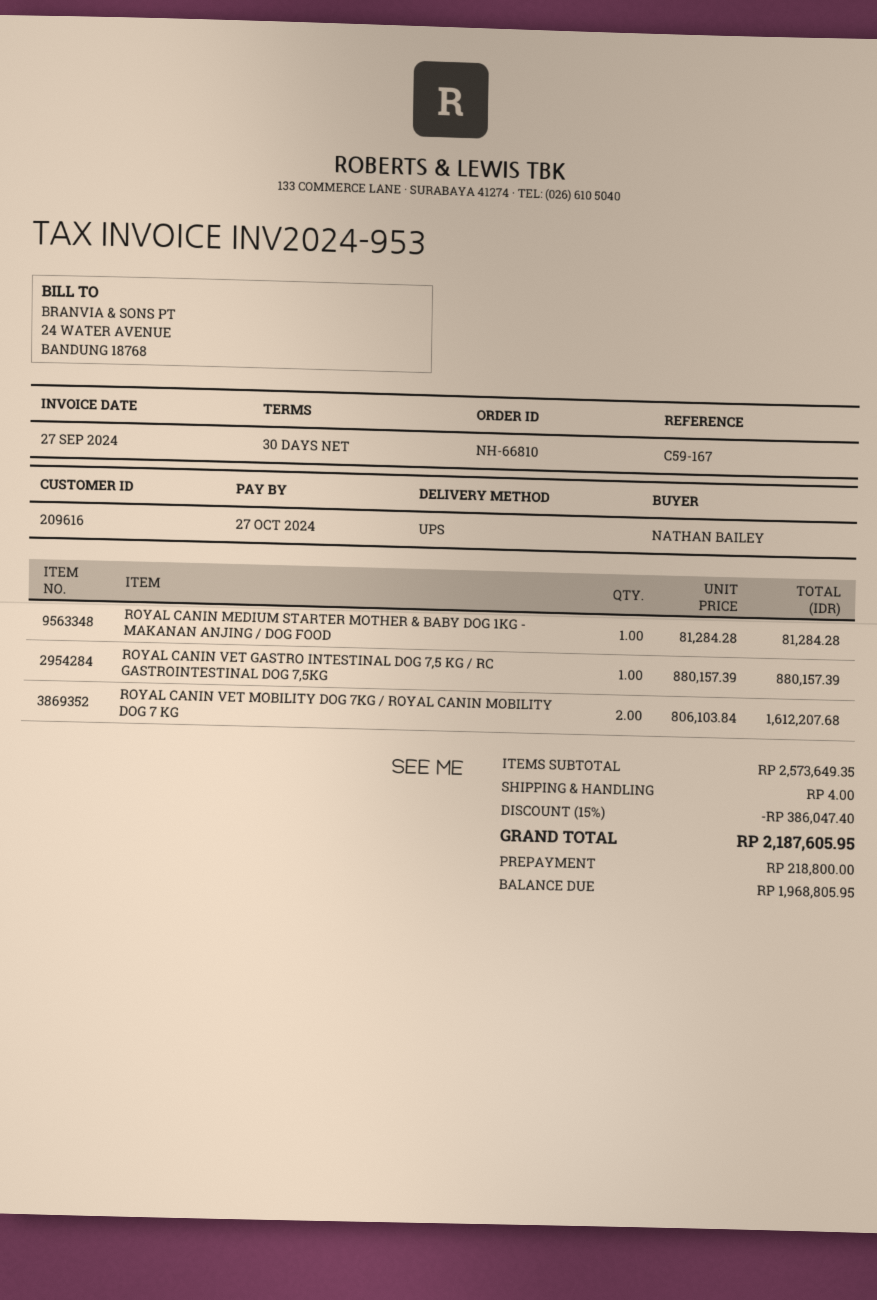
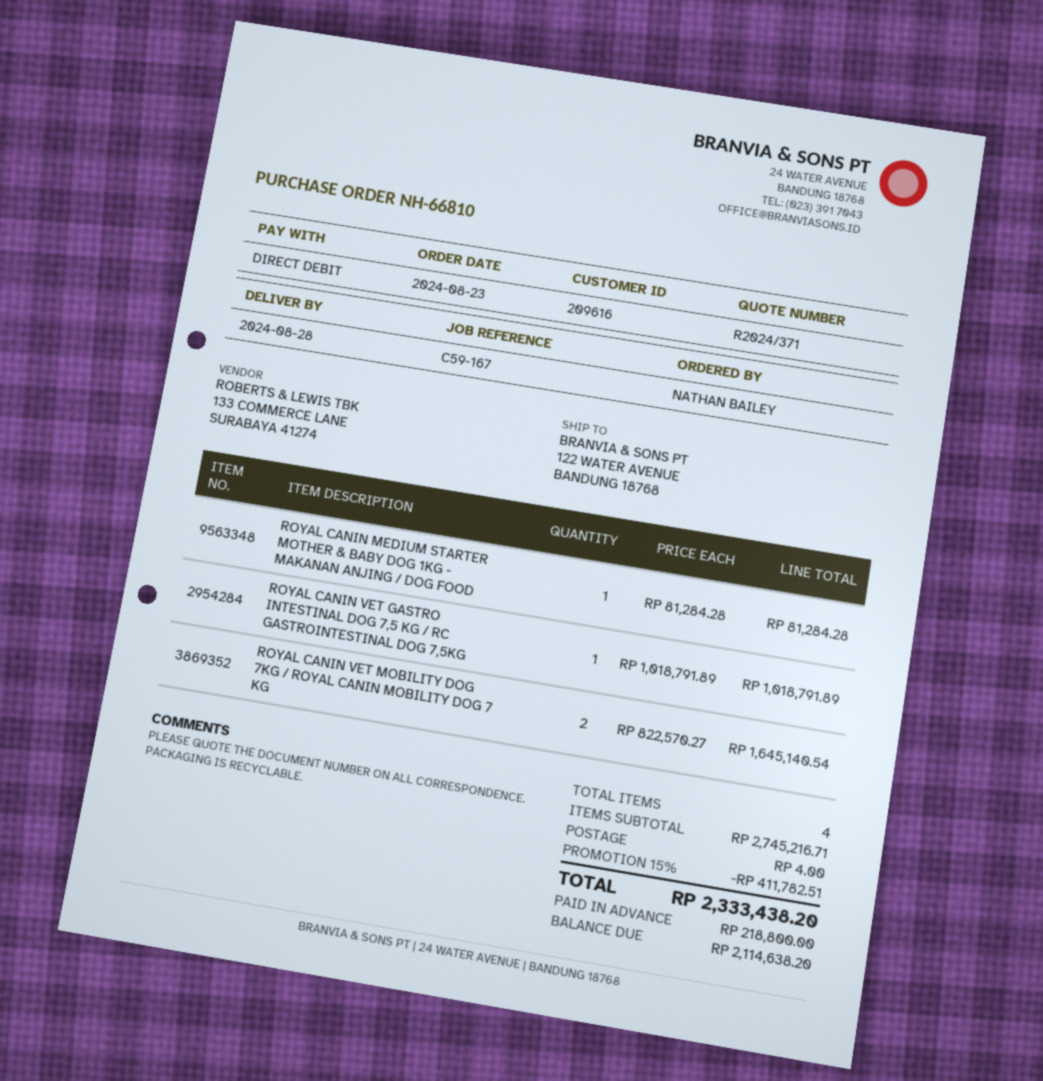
ROYAL CANIN VET GASTRO INTESTINAL DOG 7,5 KG / RC GASTROINTESTINAL DOG 7,5KG: 1 x 880157.39 = 880157.39 -> 1 x 1018791.89 = 1018791.89
ROYAL CANIN VET MOBILITY DOG 7KG / ROYAL CANIN MOBILITY DOG 7 KG: 2 x 806103.84 = 1612207.68 -> 2 x 822570.27 = 1645140.54
subtotal: 2573649.35 -> 2745216.71
discount: 15% = 386047.40 -> 15% = 411782.51
total: 2187605.95 -> 2333438.20
balance: 1968805.95 -> 2114638.20

